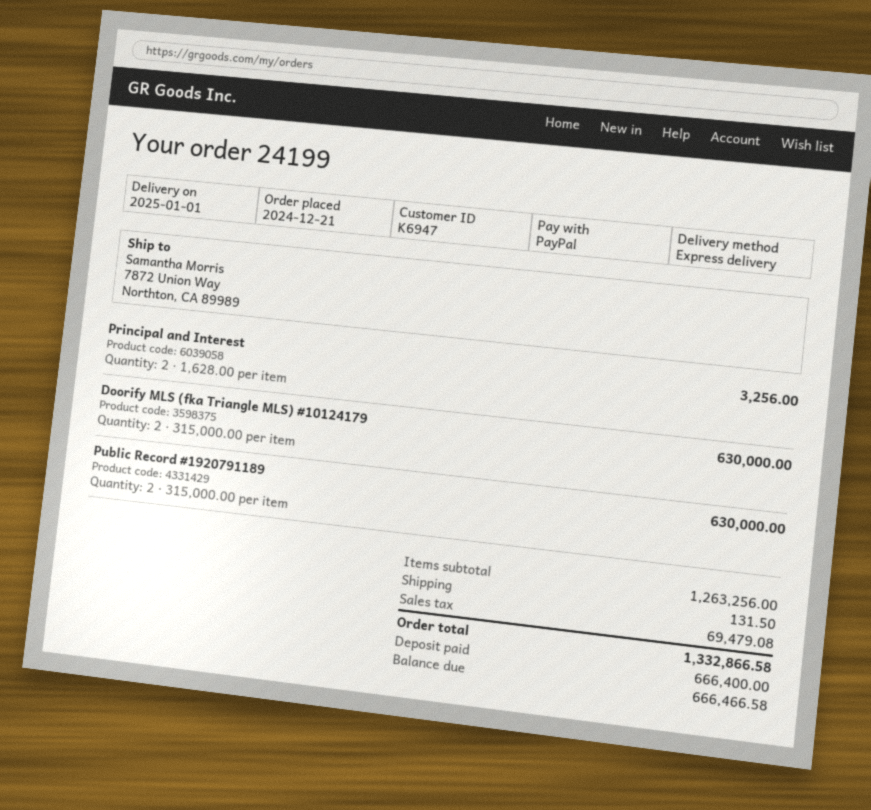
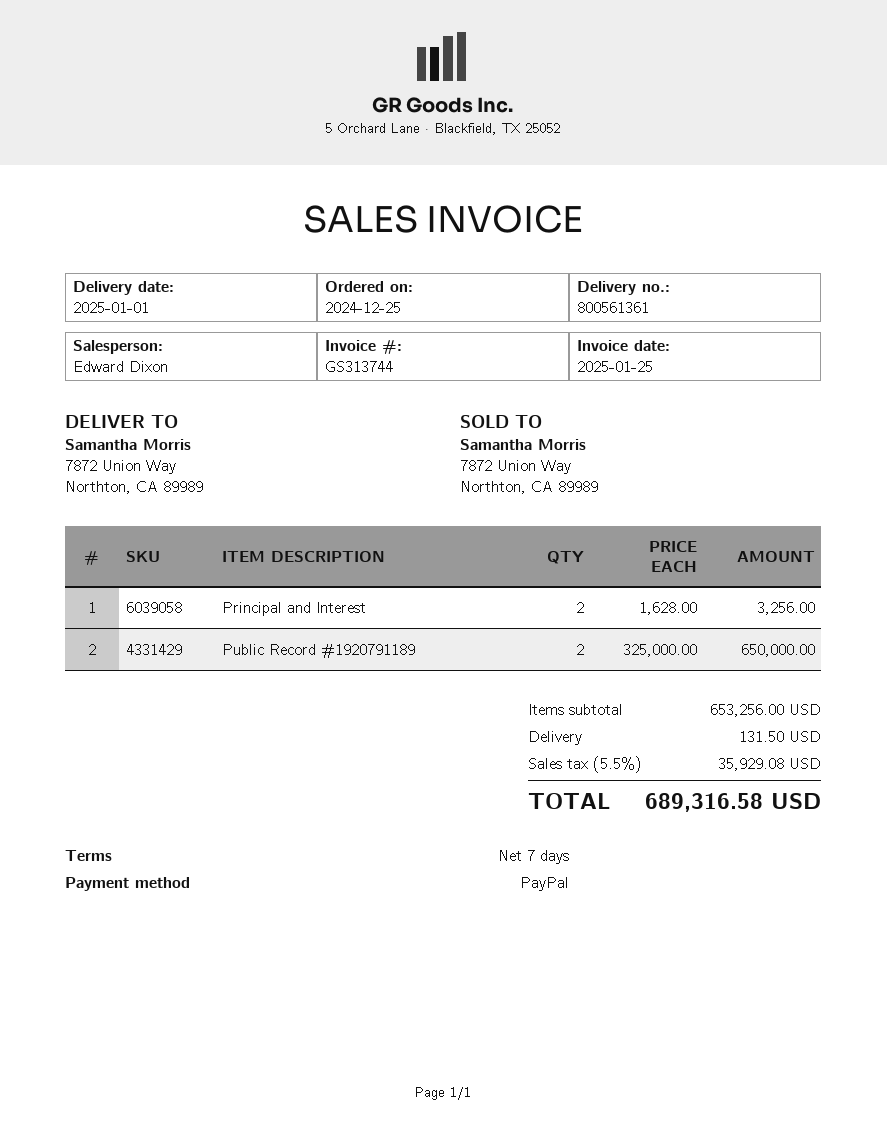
order date: 2024-12-21 -> 2024-12-25
Doorify MLS (fka Triangle MLS) #10124179: 2 x 315000.00 = 630000.00 -> none
Public Record #1920791189: 2 x 315000.00 = 630000.00 -> 2 x 325000.00 = 650000.00
subtotal: 1263256.00 -> 653256.00
tax: 69479.08 -> 35929.08
total: 1332866.58 -> 689316.58

